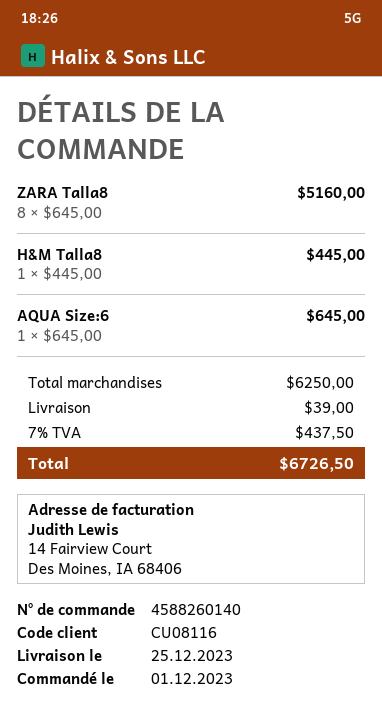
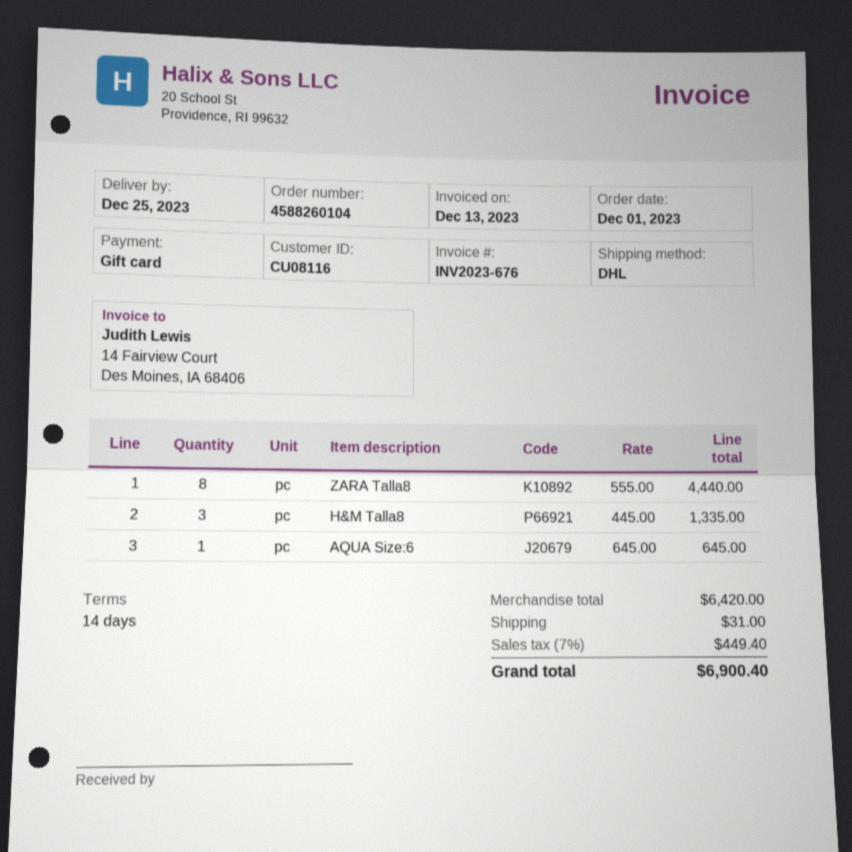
order number: 4588260140 -> 4588260104
ZARA Talla8: 8 x 645.00 = 5160.00 -> 8 x 555.00 = 4440.00
H&M Talla8: 1 x 445.00 = 445.00 -> 3 x 445.00 = 1335.00
subtotal: 6250.00 -> 6420.00
shipping: 39.00 -> 31.00
tax: 7% = 437.50 -> 7% = 449.40
total: 6726.50 -> 6900.40

